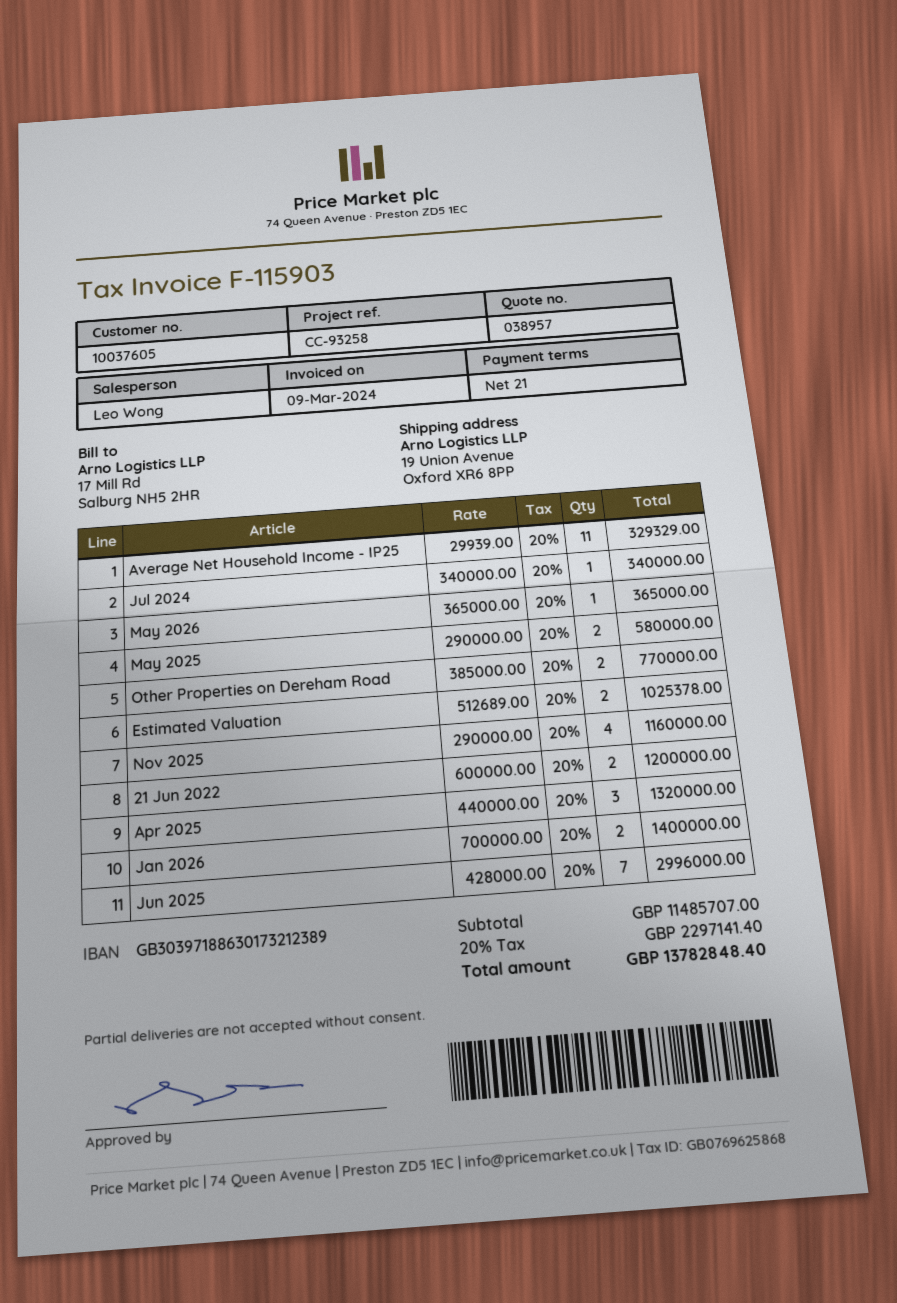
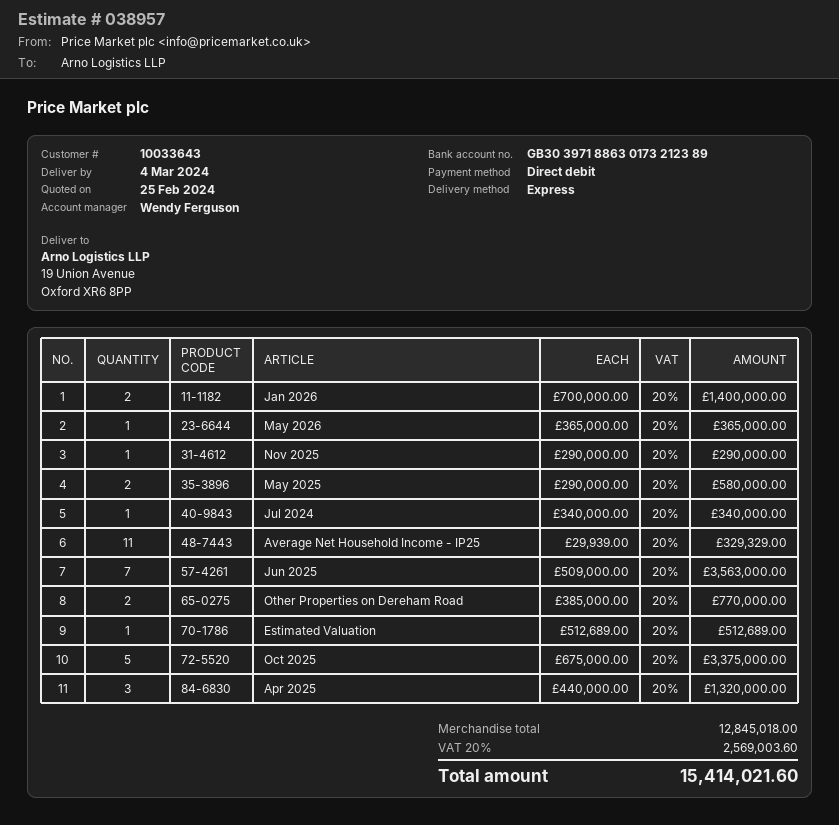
customer number: 10037605 -> 10033643
sales rep: Leo Wong -> Wendy Ferguson
Estimated Valuation: 2 x 512689.00 = 1025378.00 -> 1 x 512689.00 = 512689.00
Nov 2025: 4 x 290000.00 = 1160000.00 -> 1 x 290000.00 = 290000.00
21 Jun 2022: 2 x 600000.00 = 1200000.00 -> none
Jun 2025: 7 x 428000.00 = 2996000.00 -> 7 x 509000.00 = 3563000.00
Oct 2025: none -> 5 x 675000.00 = 3375000.00
subtotal: 11485707.00 -> 12845018.00
tax: 20% = 2297141.40 -> 20% = 2569003.60
total: 13782848.40 -> 15414021.60

